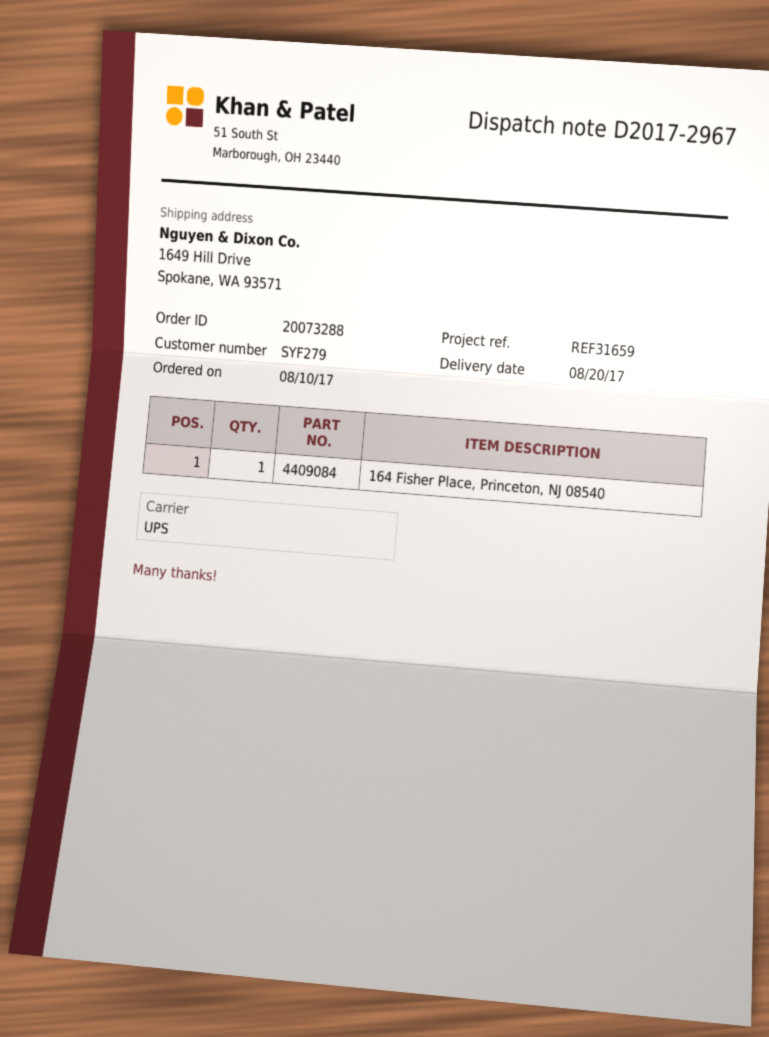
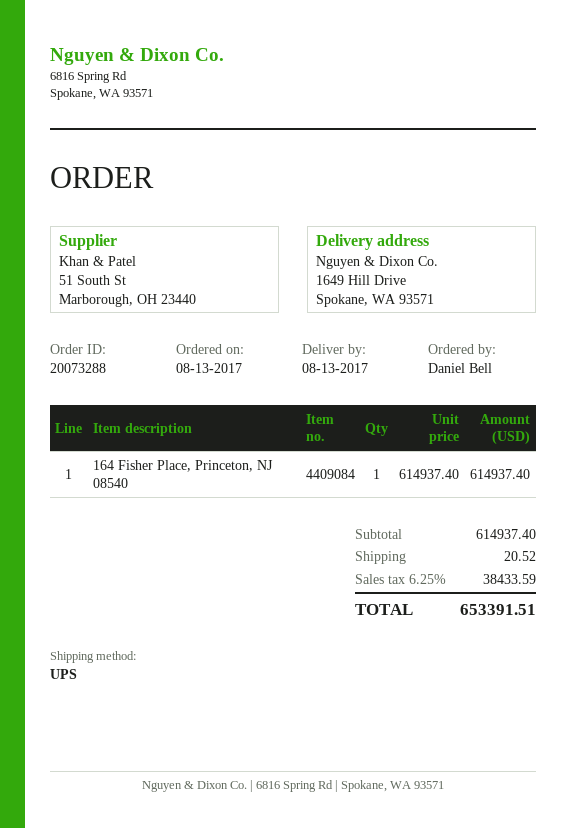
order date: 2017-08-10 -> 2017-08-13
delivery date: 2017-08-20 -> 2017-08-13

